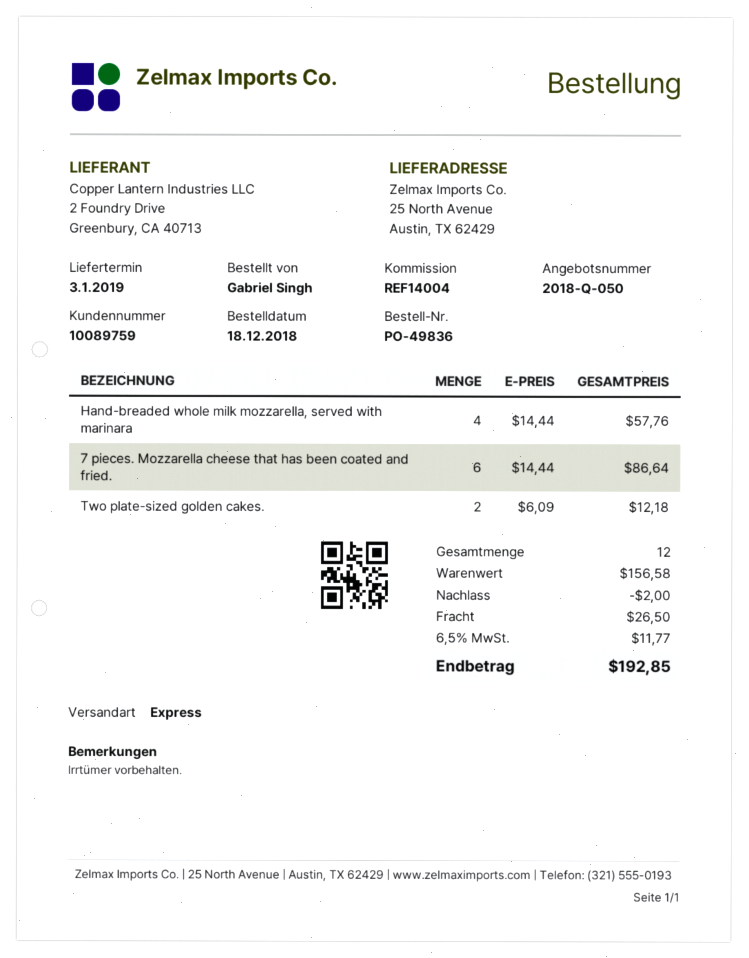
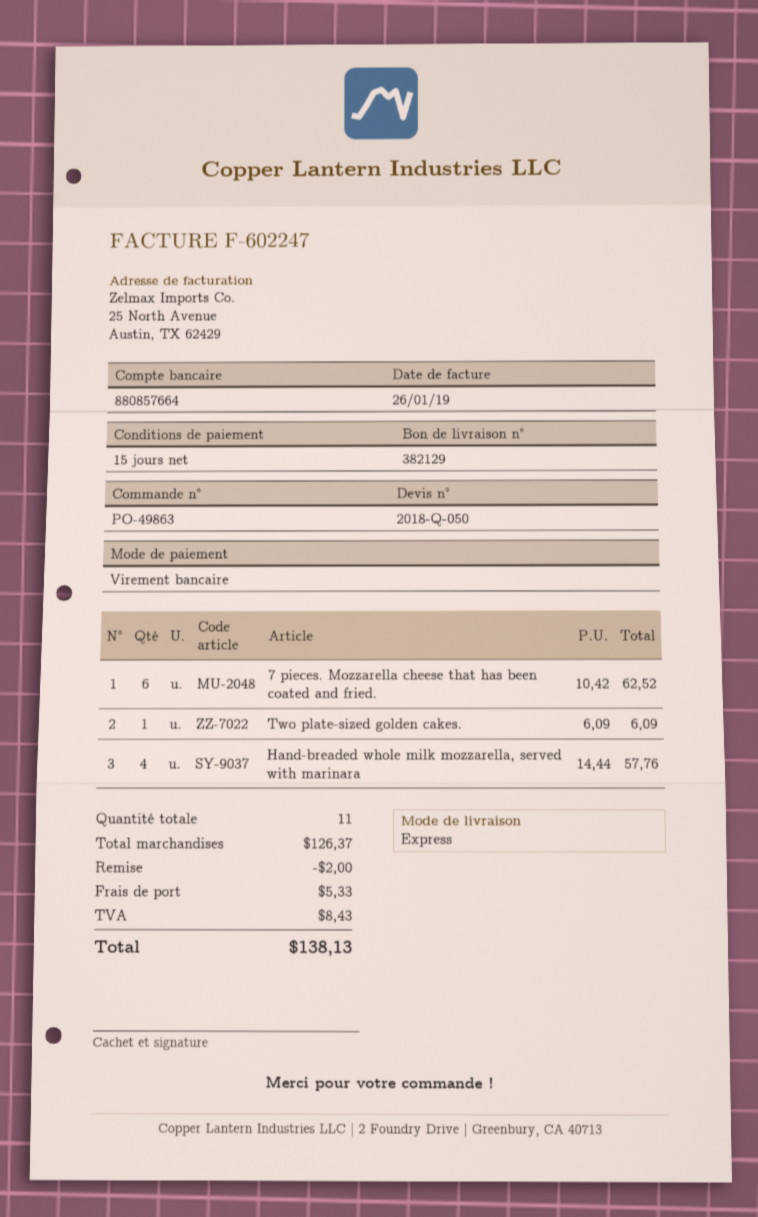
order number: PO-49836 -> PO-49863
7 pieces. Mozzarella cheese that has been coated and fried.: 6 x 14.44 = 86.64 -> 6 x 10.42 = 62.52
Two plate-sized golden cakes.: 2 x 6.09 = 12.18 -> 1 x 6.09 = 6.09
total quantity: 12 -> 11
subtotal: 156.58 -> 126.37
shipping: 26.50 -> 5.33
tax: 11.77 -> 8.43
total: 192.85 -> 138.13

